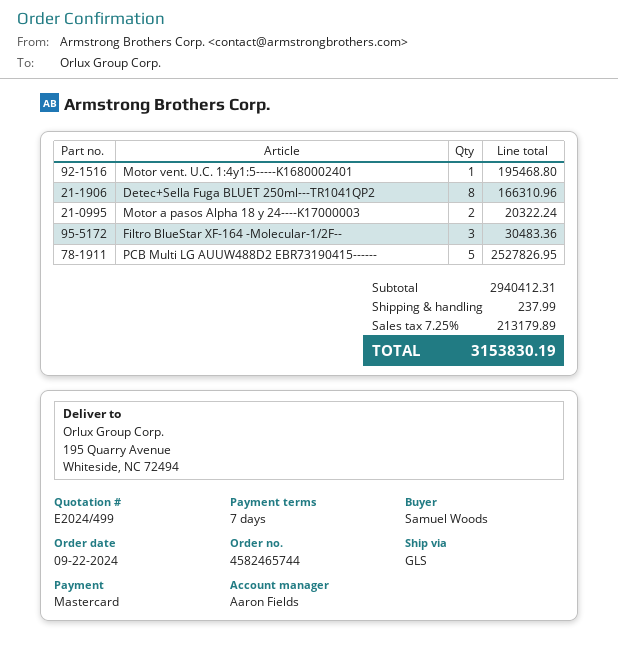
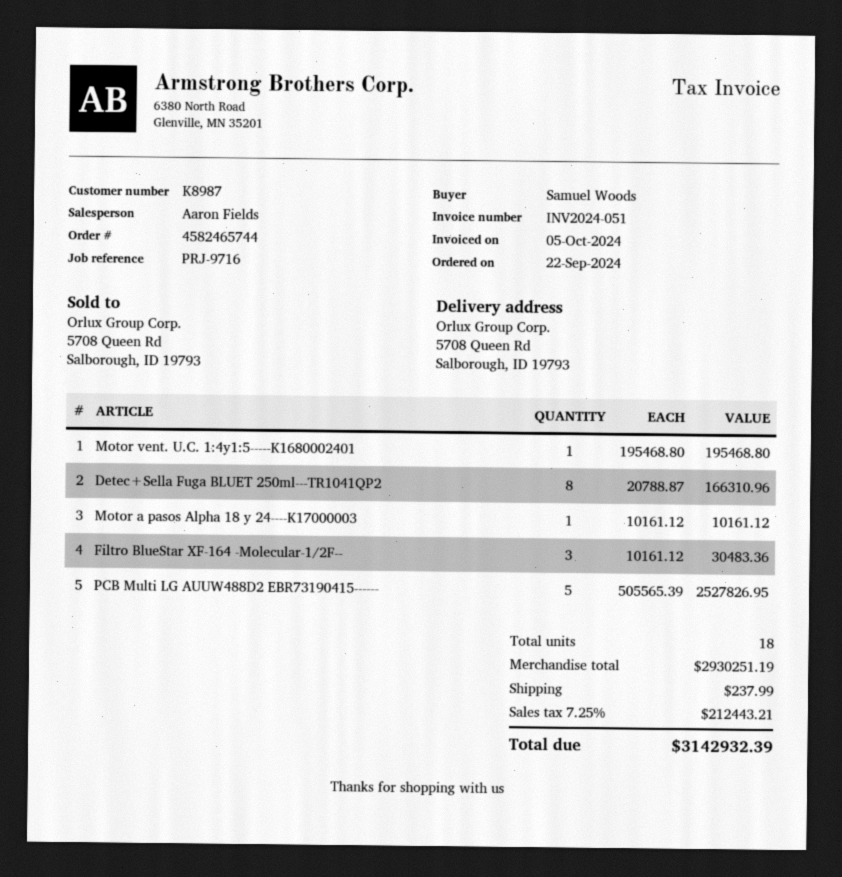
ship to: 195 Quarry Avenue, Whiteside, NC 72494 -> 5708 Queen Rd, Salborough, ID 19793
Motor a pasos Alpha 18 y 24----K17000003: 2 for 20322.24 -> 1 for 10161.12
subtotal: 2940412.31 -> 2930251.19
tax: 7.25% = 213179.89 -> 7.25% = 212443.21
total: 3153830.19 -> 3142932.39

